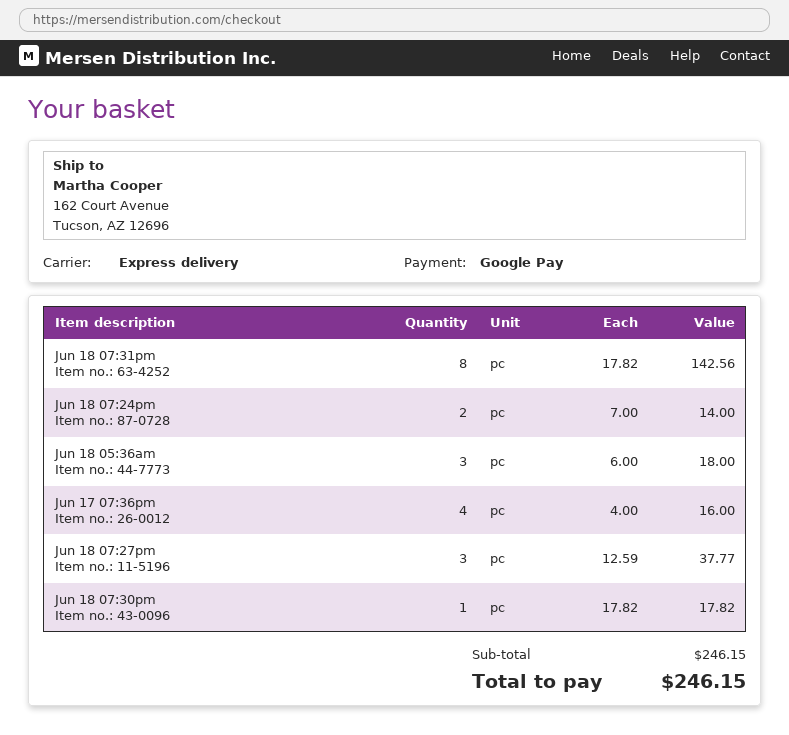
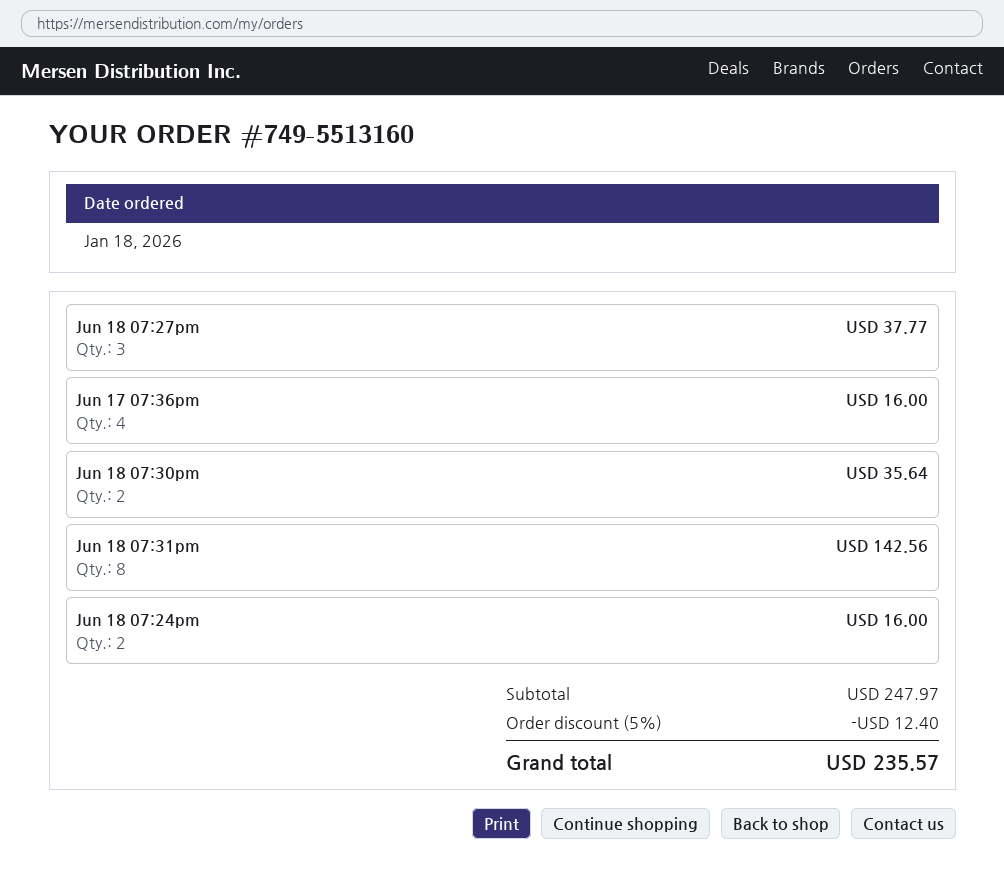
Jun 18 07:24pm: 2 for 14.00 -> 2 for 16.00
Jun 18 05:36am: 3 for 18.00 -> none
Jun 18 07:30pm: 1 for 17.82 -> 2 for 35.64
subtotal: 246.15 -> 247.97
discount: none -> 5% = 12.40
total: 246.15 -> 235.57

